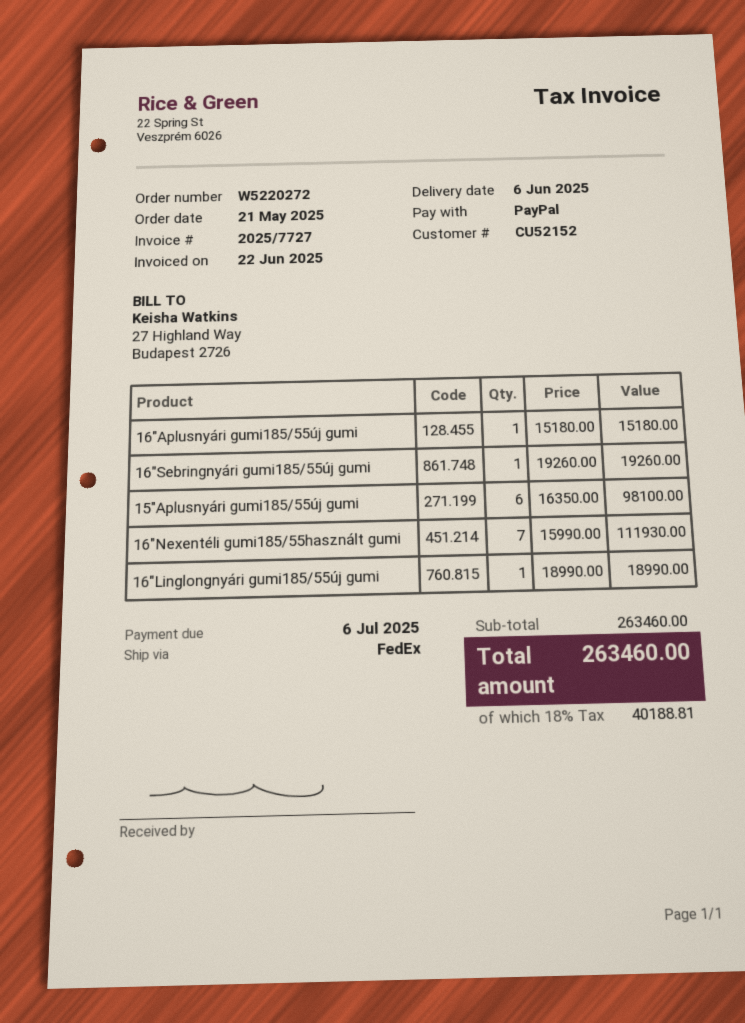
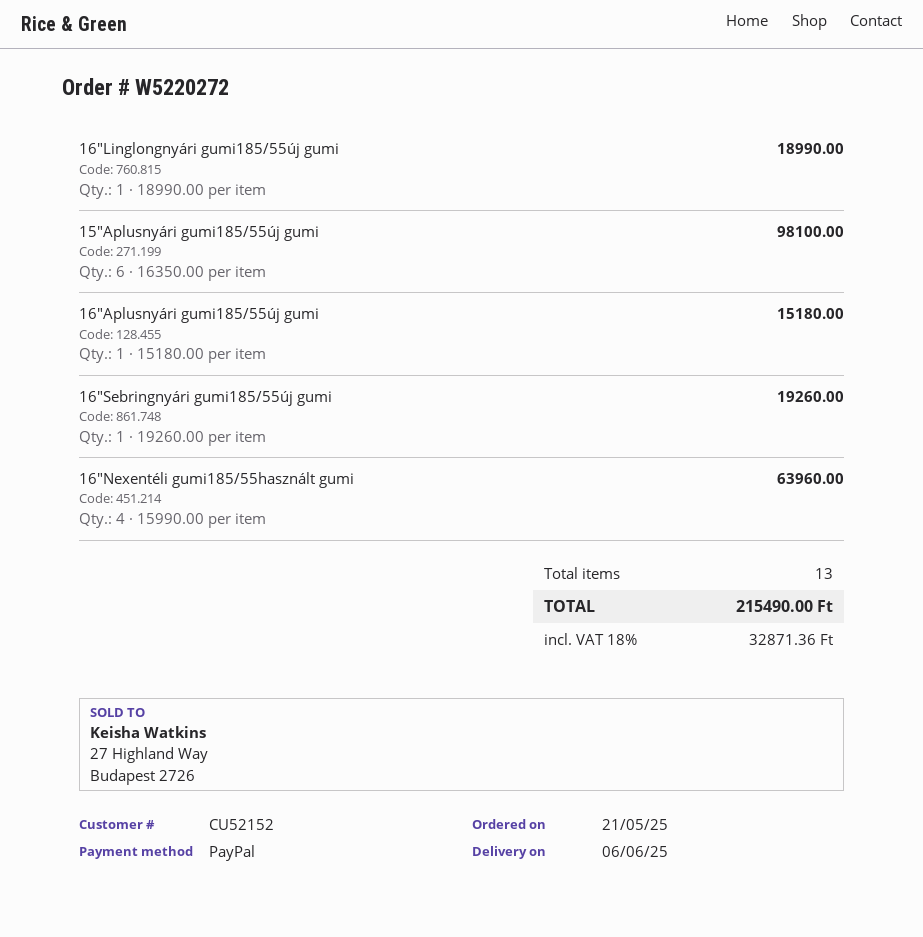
16"Nexentéli gumi185/55használt gumi: 7 x 15990.00 = 111930.00 -> 4 x 15990.00 = 63960.00
tax: 18% = 40188.81 -> 18% = 32871.36
total: 263460.00 -> 215490.00

